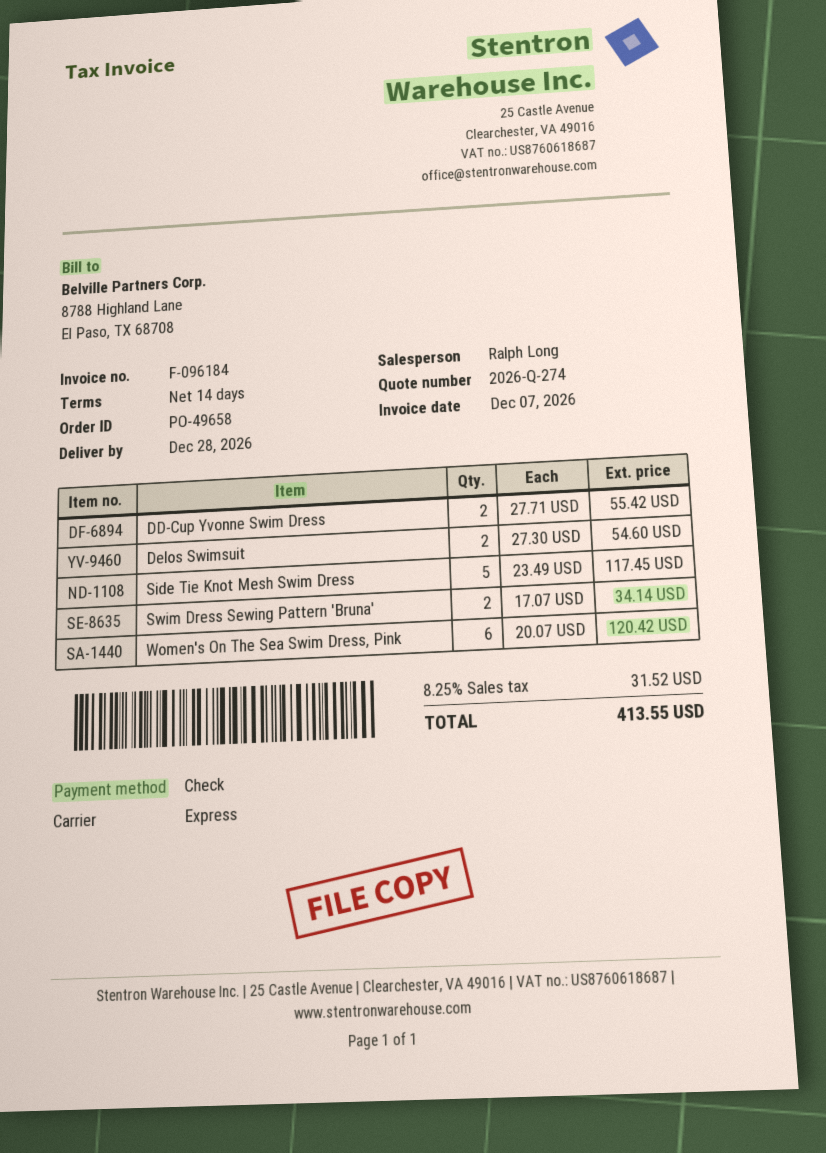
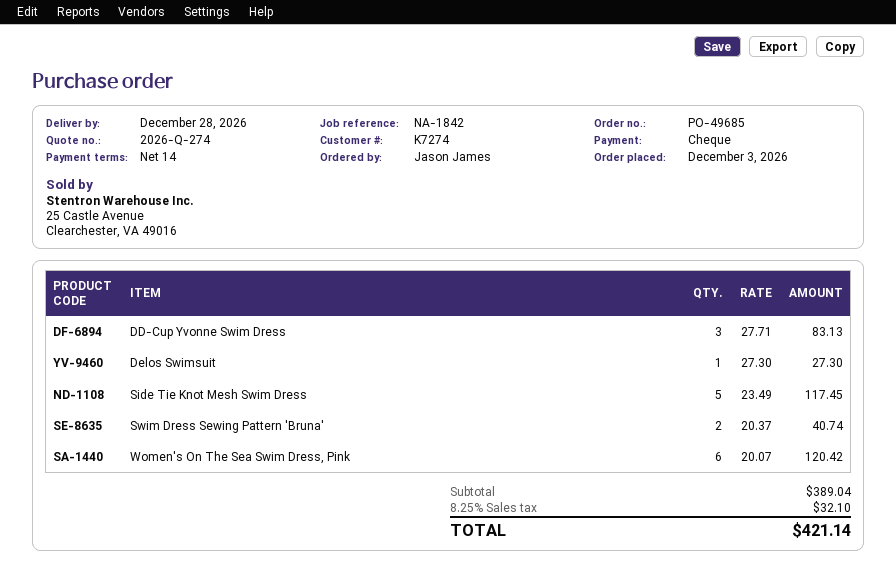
order number: PO-49658 -> PO-49685
DD-Cup Yvonne Swim Dress: 2 x 27.71 = 55.42 -> 3 x 27.71 = 83.13
Delos Swimsuit: 2 x 27.30 = 54.60 -> 1 x 27.30 = 27.30
Swim Dress Sewing Pattern 'Bruna': 2 x 17.07 = 34.14 -> 2 x 20.37 = 40.74
tax: 8.25% = 31.52 -> 8.25% = 32.10
total: 413.55 -> 421.14

